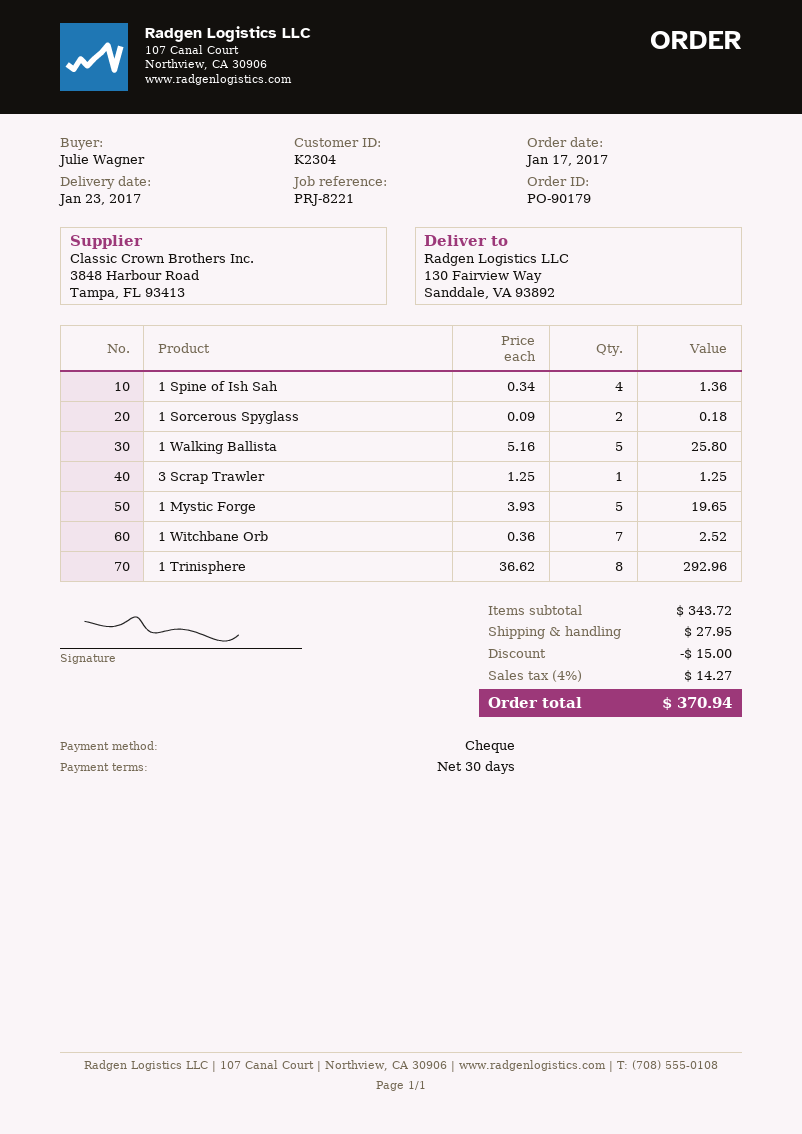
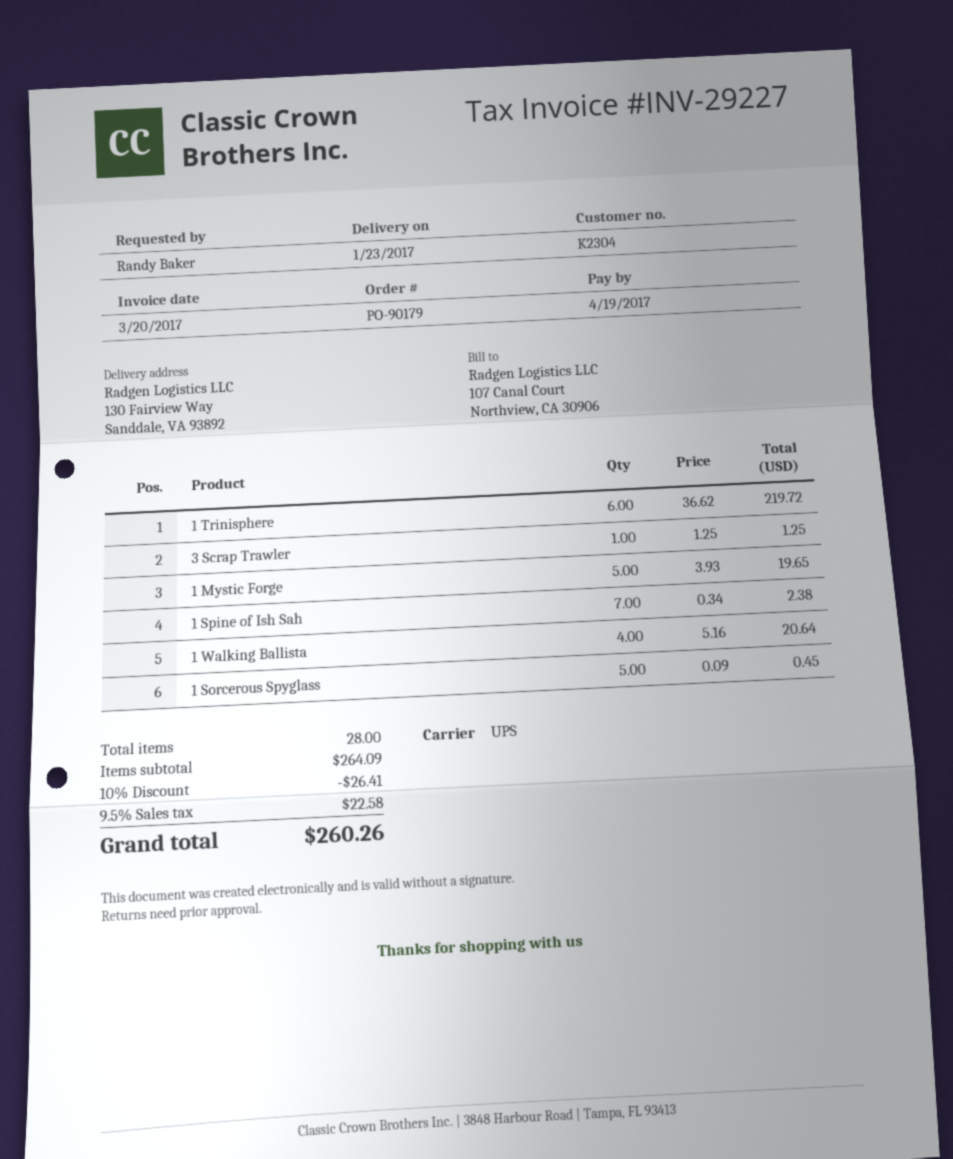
ordered by: Julie Wagner -> Randy Baker
1 Spine of Ish Sah: 4 x 0.34 = 1.36 -> 7 x 0.34 = 2.38
1 Sorcerous Spyglass: 2 x 0.09 = 0.18 -> 5 x 0.09 = 0.45
1 Walking Ballista: 5 x 5.16 = 25.80 -> 4 x 5.16 = 20.64
1 Witchbane Orb: 7 x 0.36 = 2.52 -> none
1 Trinisphere: 8 x 36.62 = 292.96 -> 6 x 36.62 = 219.72
subtotal: 343.72 -> 264.09
discount: 15.00 -> 26.41
shipping: 27.95 -> none
tax: 4% = 14.27 -> 9.5% = 22.58
total: 370.94 -> 260.26

